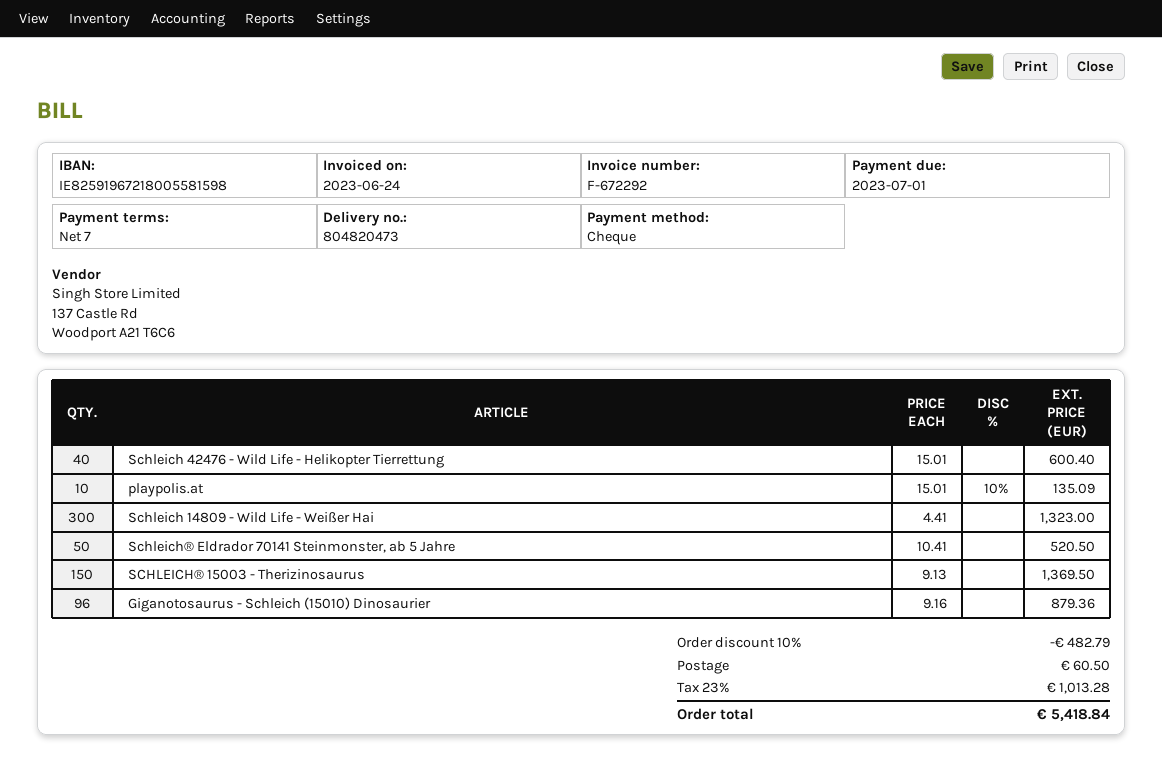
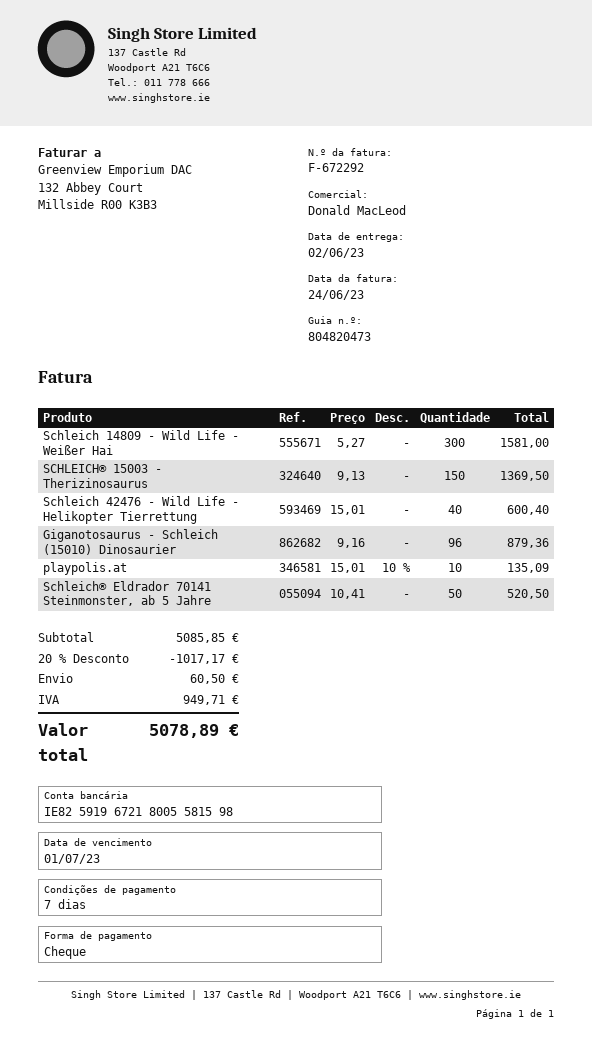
Schleich 14809 - Wild Life - Weißer Hai: 300 x 4.41 = 1323.00 -> 300 x 5.27 = 1581.00
discount: 10% = 482.79 -> 20% = 1017.17
tax: 1013.28 -> 949.71
total: 5418.84 -> 5078.89

